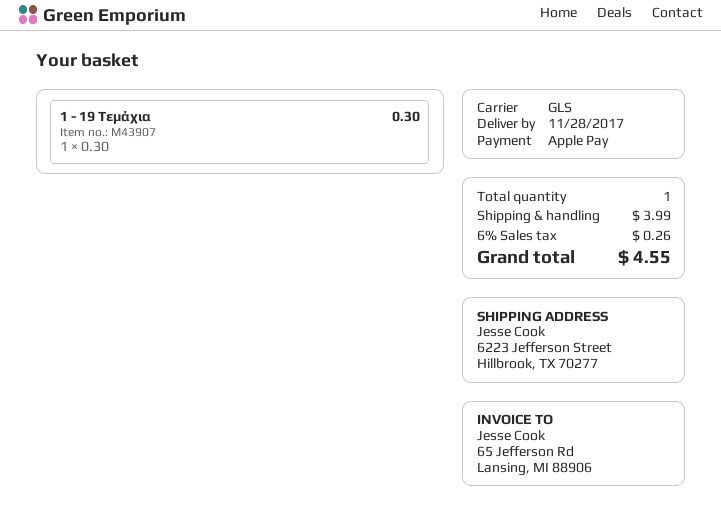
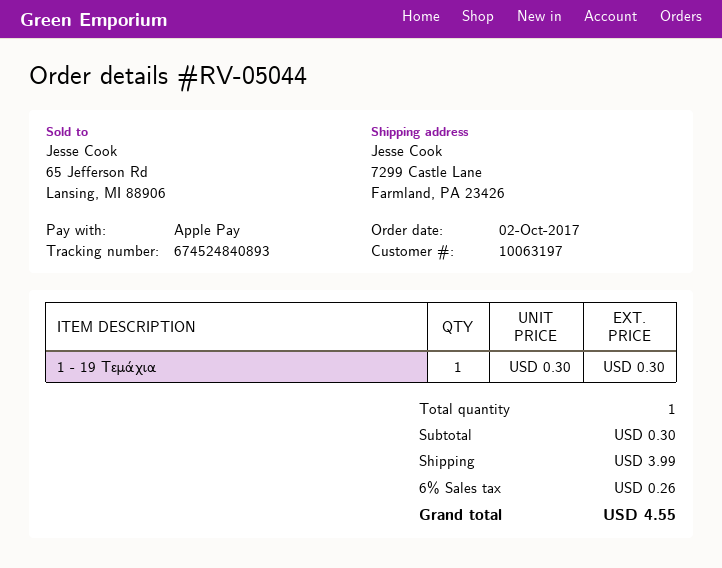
ship to: 6223 Jefferson Street, Hillbrook, TX 70277 -> 7299 Castle Lane, Farmland, PA 23426

